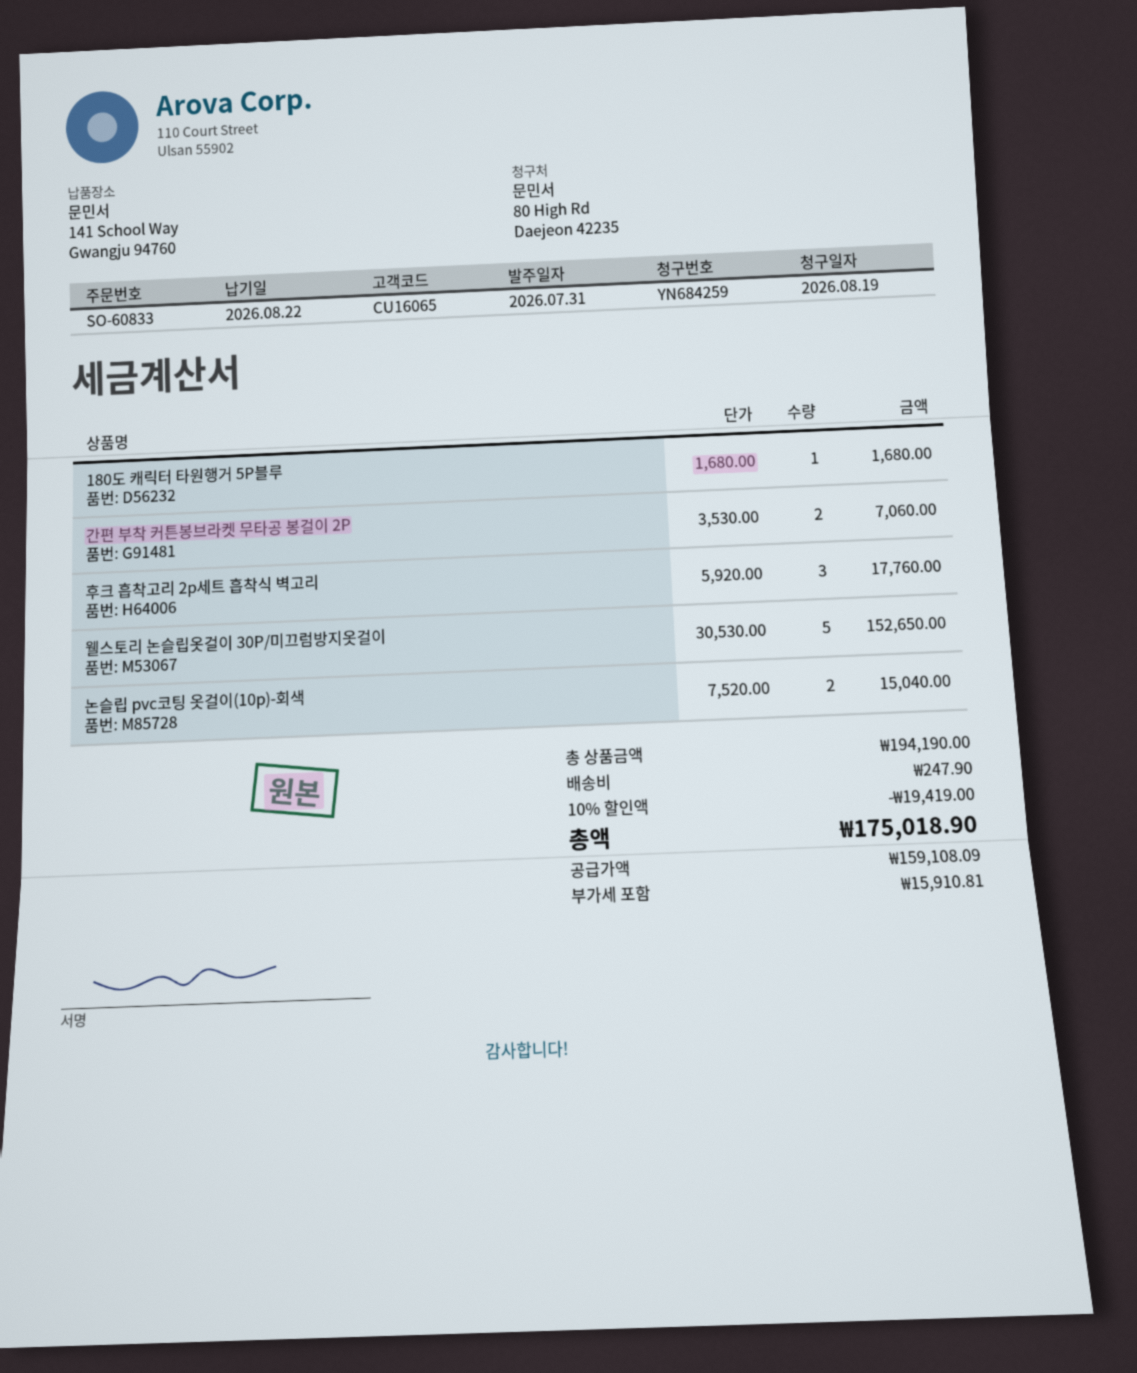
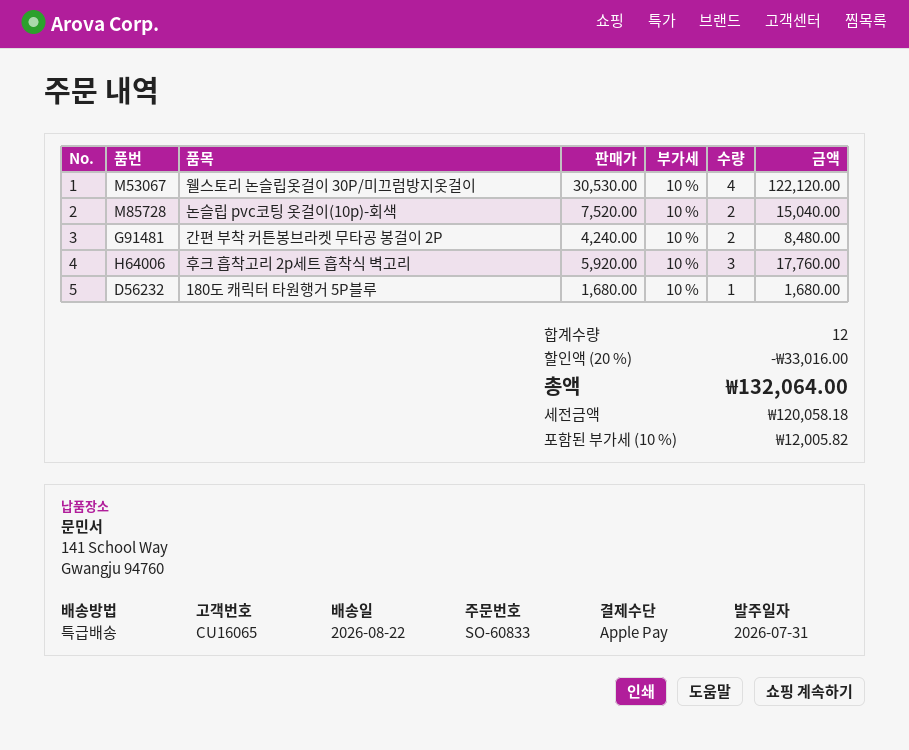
간편 부착 커튼봉브라켓 무타공 봉걸이 2P: 2 x 3530.00 = 7060.00 -> 2 x 4240.00 = 8480.00
웰스토리 논슬립옷걸이 30P/미끄럼방지옷걸이: 5 x 30530.00 = 152650.00 -> 4 x 30530.00 = 122120.00
discount: 10% = 19419.00 -> 20% = 33016.00
shipping: 247.90 -> none
net: 159108.09 -> 120058.18
tax: 15910.81 -> 12005.82
total: 175018.90 -> 132064.00

